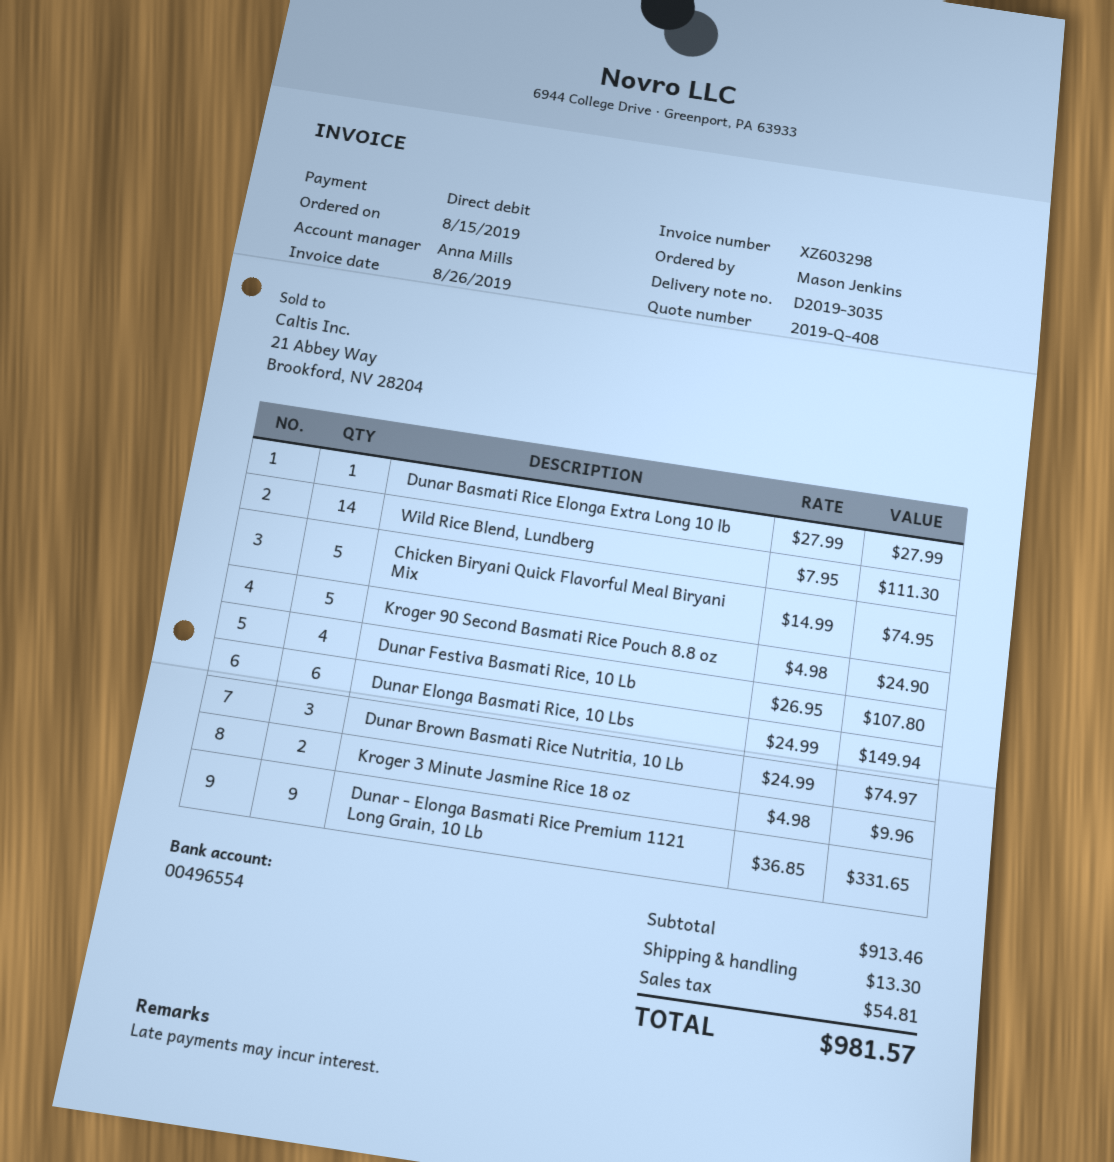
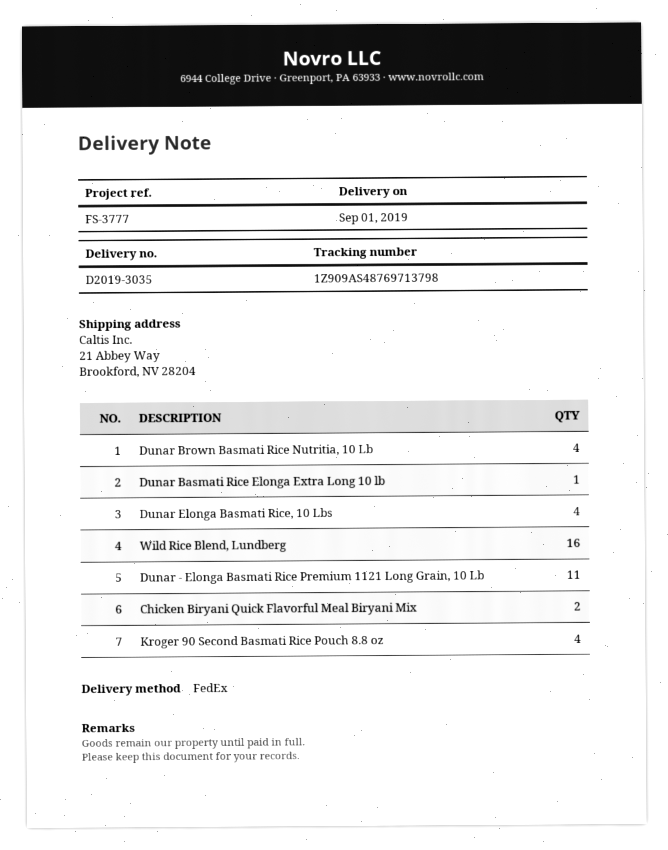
Wild Rice Blend, Lundberg: 14 -> 16
Chicken Biryani Quick Flavorful Meal Biryani Mix: 5 -> 2
Kroger 90 Second Basmati Rice Pouch 8.8 oz: 5 -> 4
Dunar Festiva Basmati Rice, 10 Lb: 4 -> none
Dunar Elonga Basmati Rice, 10 Lbs: 6 -> 4
Dunar Brown Basmati Rice Nutritia, 10 Lb: 3 -> 4
Kroger 3 Minute Jasmine Rice 18 oz: 2 -> none
Dunar - Elonga Basmati Rice Premium 1121 Long Grain, 10 Lb: 9 -> 11

